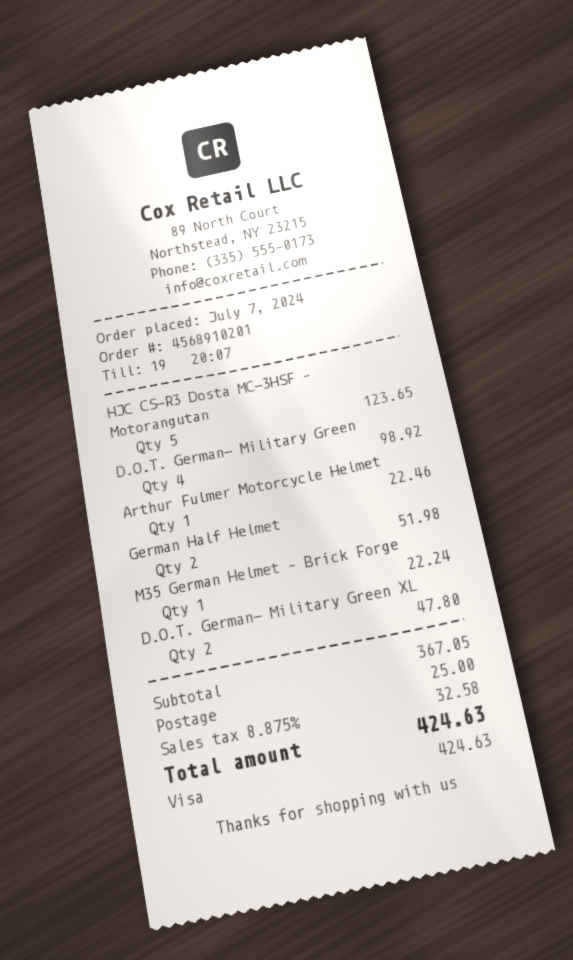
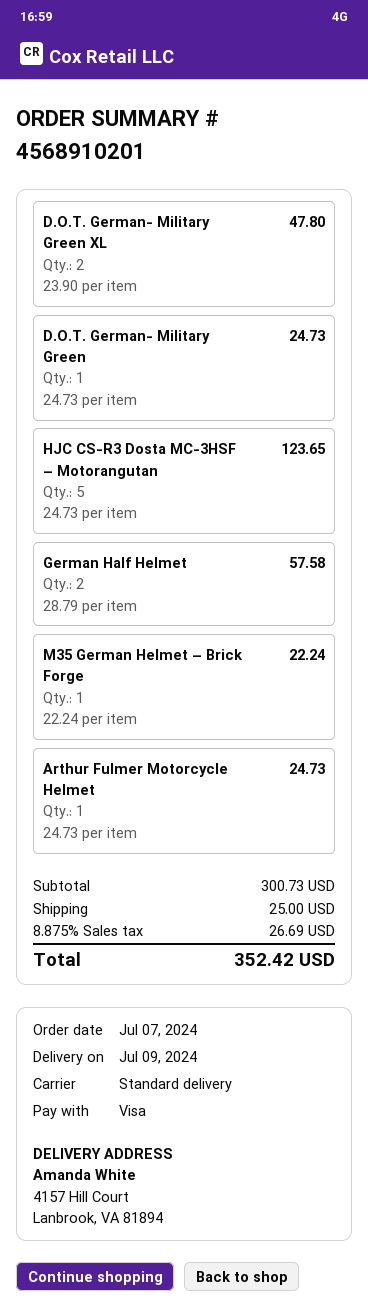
D.O.T. German- Military Green: 4 for 98.92 -> 1 for 24.73
Arthur Fulmer Motorcycle Helmet: 1 for 22.46 -> 1 for 24.73
German Half Helmet: 2 for 51.98 -> 2 for 57.58
subtotal: 367.05 -> 300.73
tax: 8.875% = 32.58 -> 8.875% = 26.69
total: 424.63 -> 352.42

